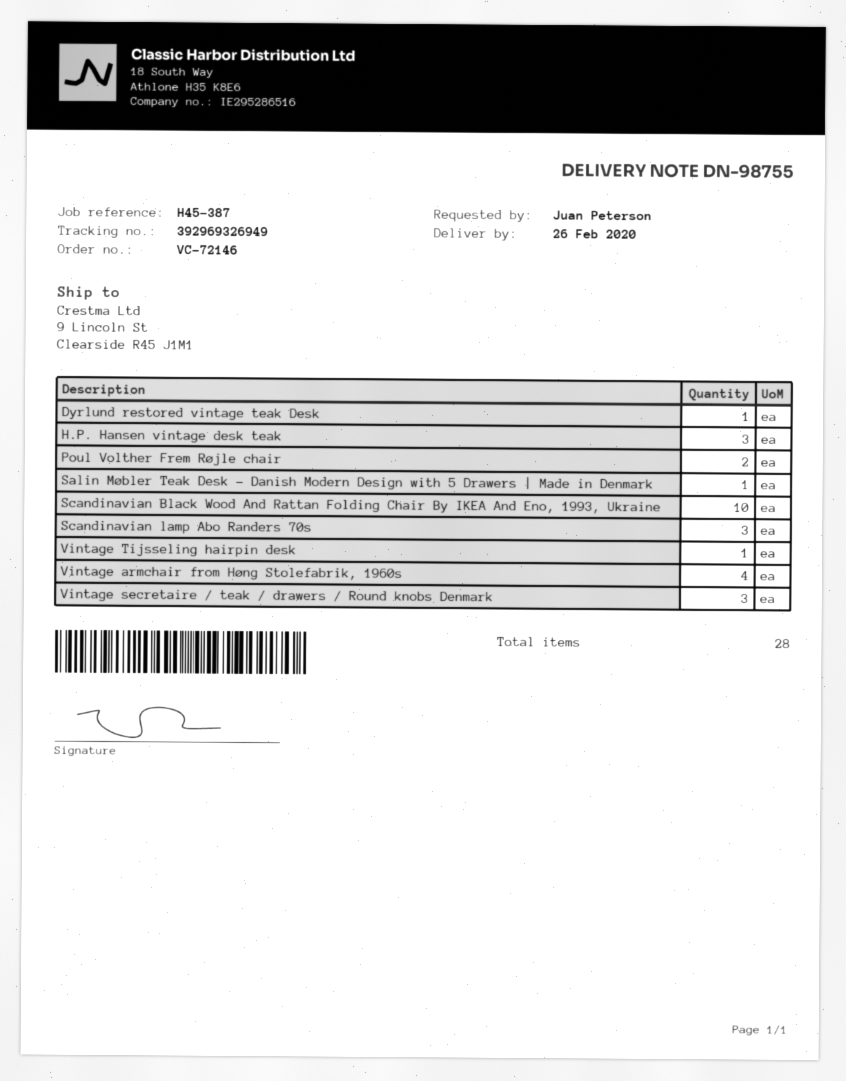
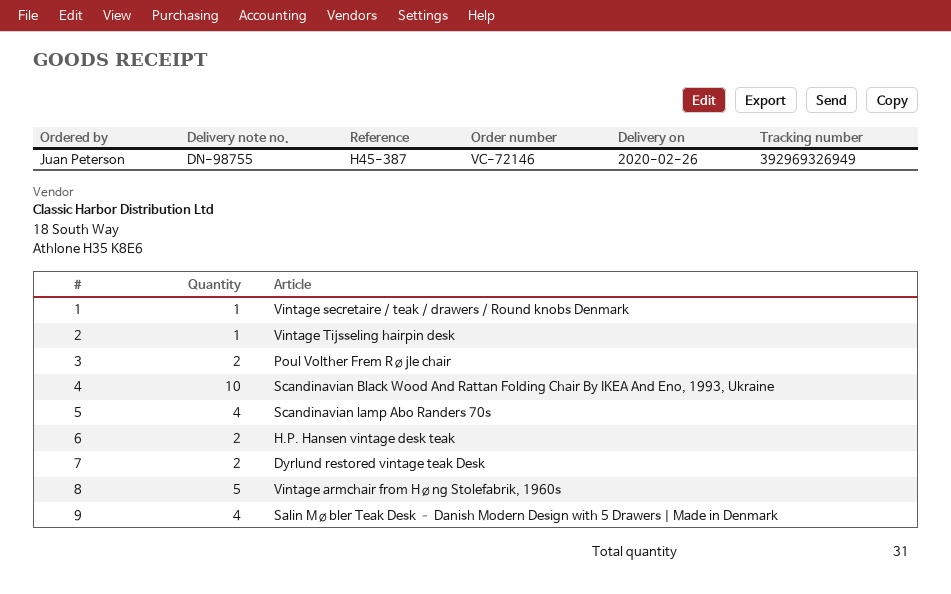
Dyrlund restored vintage teak Desk: 1 -> 2
H.P. Hansen vintage desk teak: 3 -> 2
Salin Møbler Teak Desk – Danish Modern Design with 5 Drawers | Made in Denmark: 1 -> 4
Scandinavian lamp Abo Randers 70s: 3 -> 4
Vintage armchair from Høng Stolefabrik, 1960s: 4 -> 5
Vintage secretaire / teak / drawers / Round knobs Denmark: 3 -> 1
total quantity: 28 -> 31

